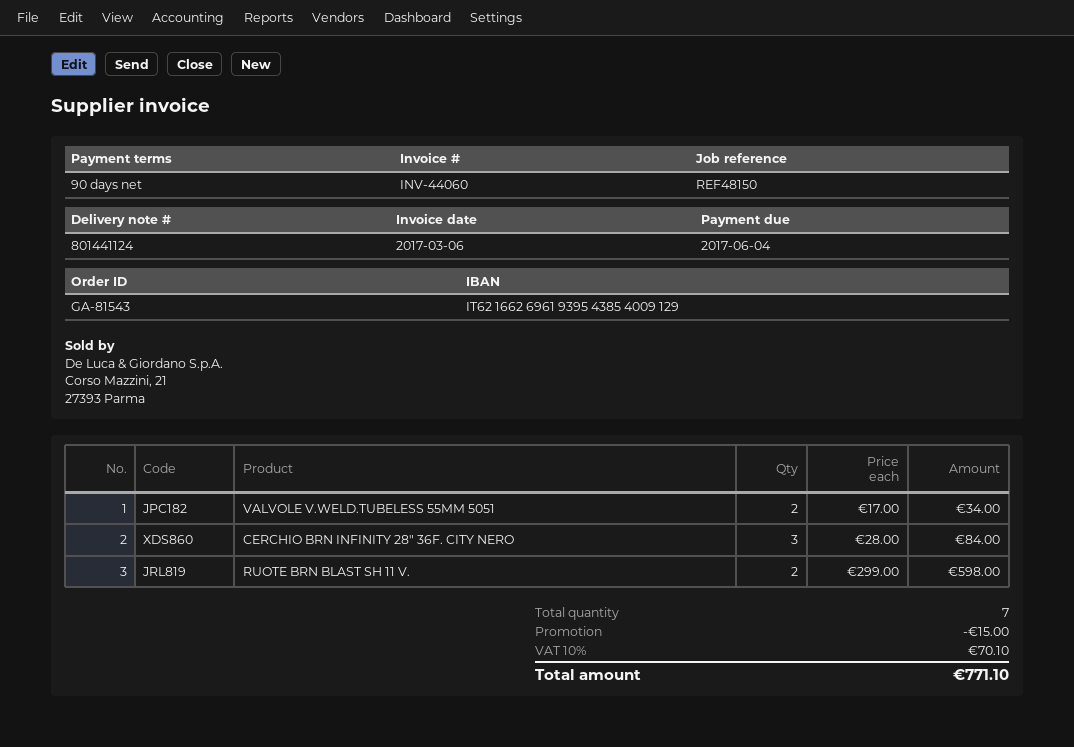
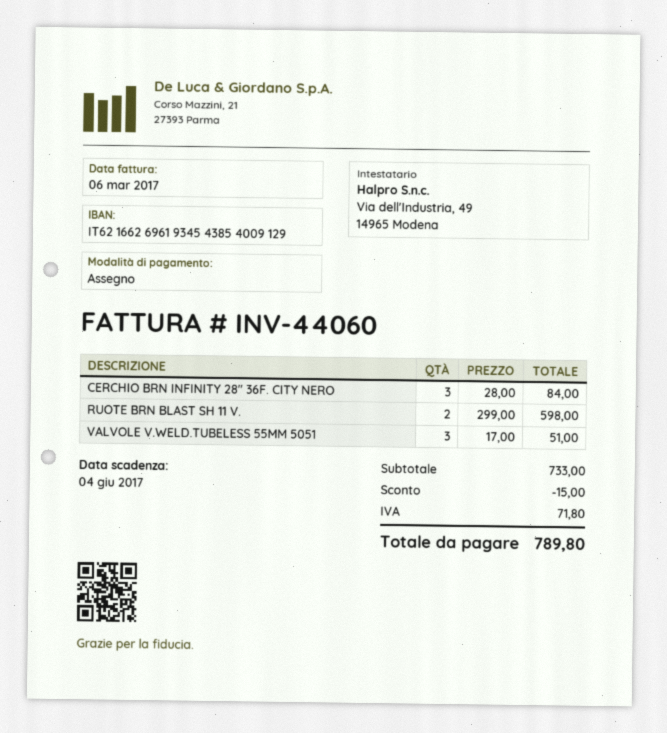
bank account: IT6216626961939543854009129 -> IT6216626961934543854009129
VALVOLE V.WELD.TUBELESS 55MM 5051: 2 x 17.00 = 34.00 -> 3 x 17.00 = 51.00
tax: 70.10 -> 71.80
total: 771.10 -> 789.80

